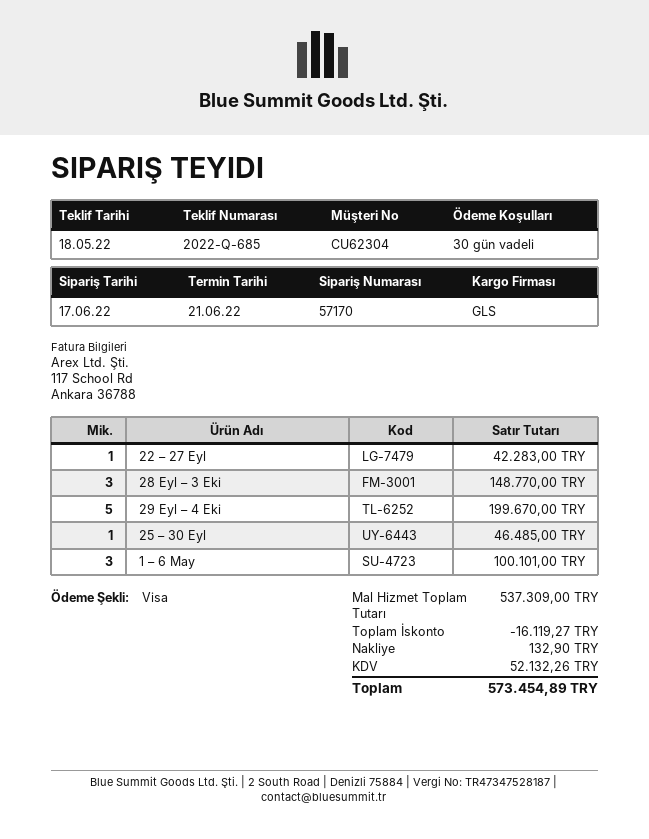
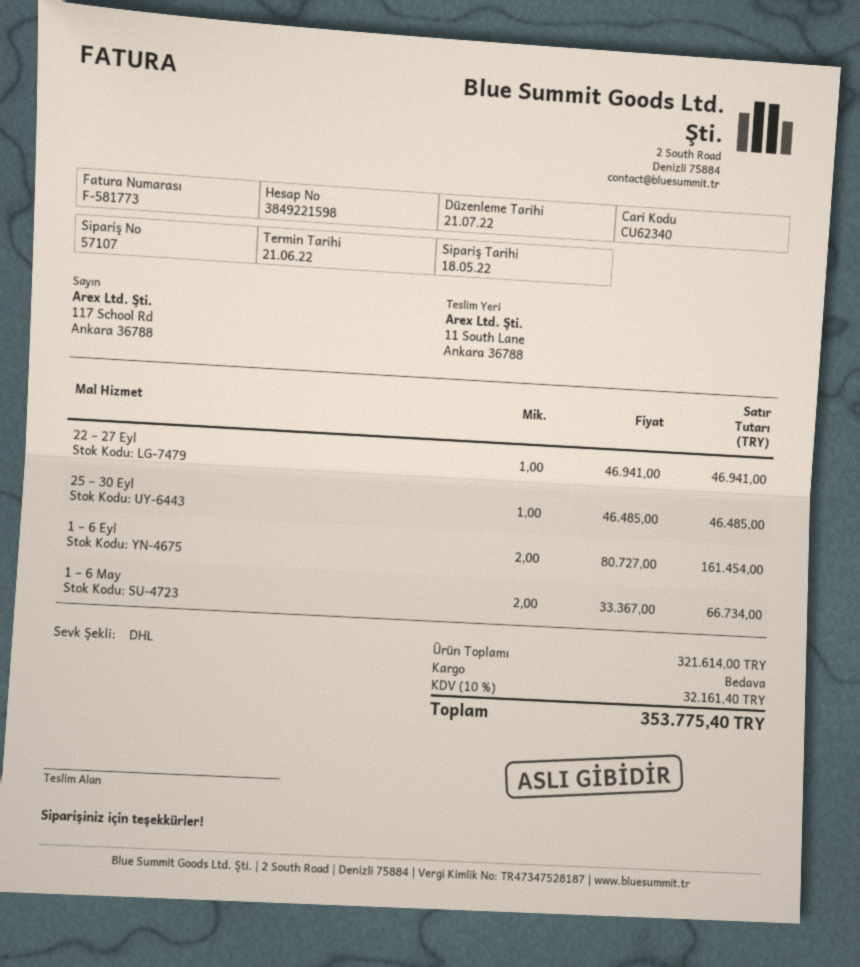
order number: 57170 -> 57107
order date: 2022-06-17 -> 2022-05-18
customer number: CU62304 -> CU62340
shipping method: GLS -> DHL
22 – 27 Eyl: 1 for 42283.00 -> 1 for 46941.00
28 Eyl – 3 Eki: 3 for 148770.00 -> none
29 Eyl – 4 Eki: 5 for 199670.00 -> none
1 – 6 May: 3 for 100101.00 -> 2 for 66734.00
1 – 6 Eyl: none -> 2 for 161454.00
subtotal: 537309.00 -> 321614.00
discount: 16119.27 -> none
shipping: 132.90 -> 0.00
tax: 52132.26 -> 32161.40
total: 573454.89 -> 353775.40

